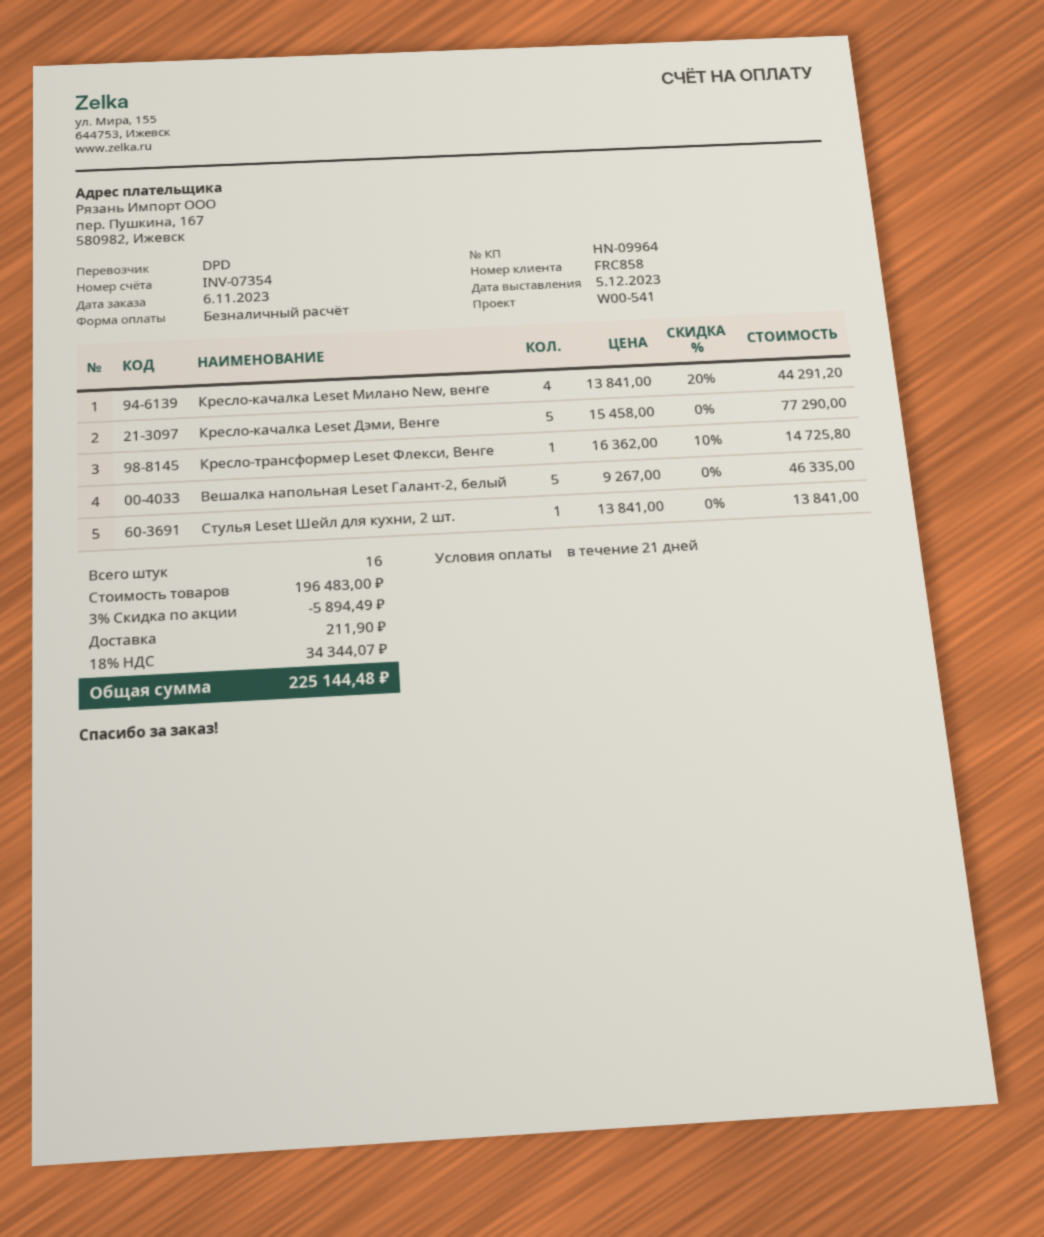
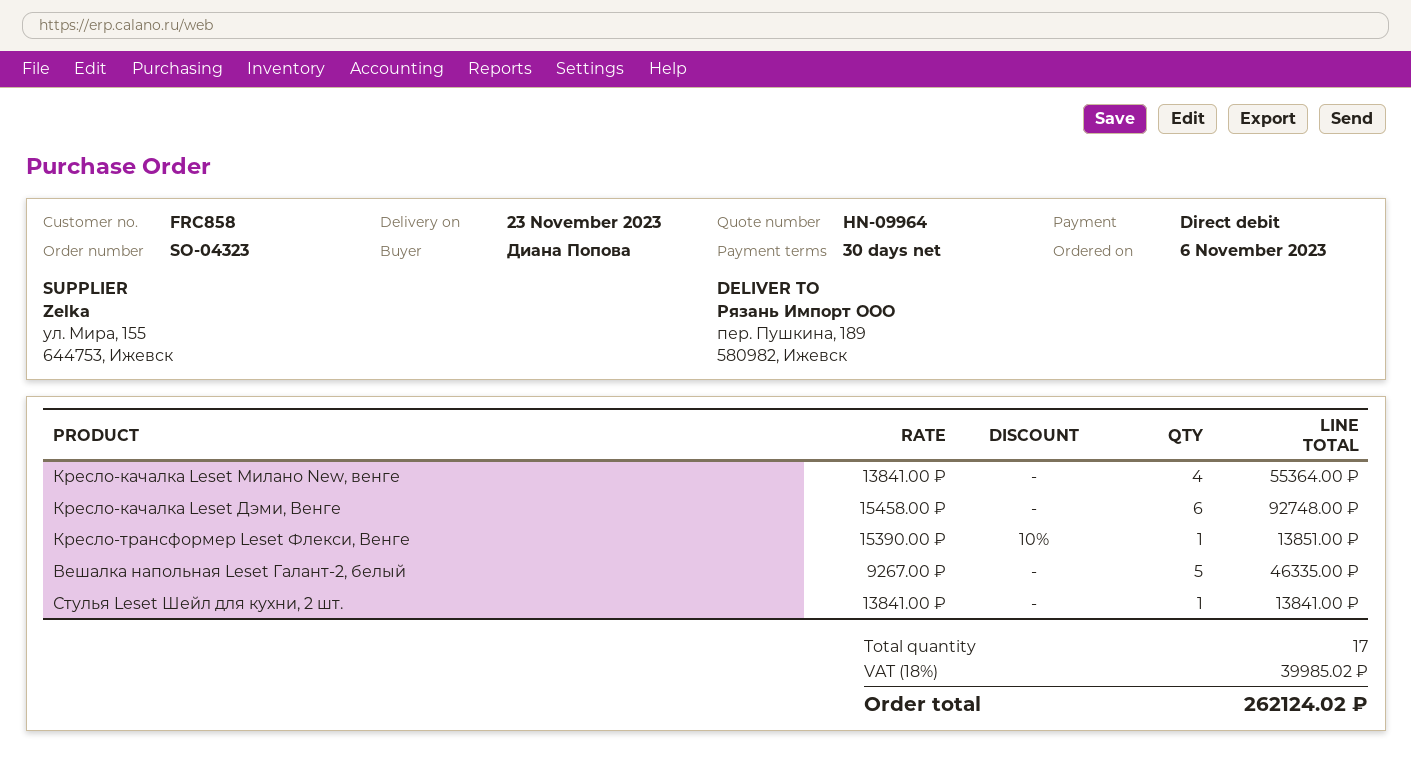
payment terms: 21 days -> 30 days
payment method: bank transfer -> direct debit
Кресло-качалка Leset Милано New, венге: 4 x 13841.00 - 20% = 44291.20 -> 4 x 13841.00 = 55364.00
Кресло-качалка Leset Дэми, Венге: 5 x 15458.00 = 77290.00 -> 6 x 15458.00 = 92748.00
Кресло-трансформер Leset Флекси, Венге: 1 x 16362.00 - 10% = 14725.80 -> 1 x 15390.00 - 10% = 13851.00
total quantity: 16 -> 17
discount: 3% = 5894.49 -> none
shipping: 211.90 -> none
tax: 18% = 34344.07 -> 18% = 39985.02
total: 225144.48 -> 262124.02

